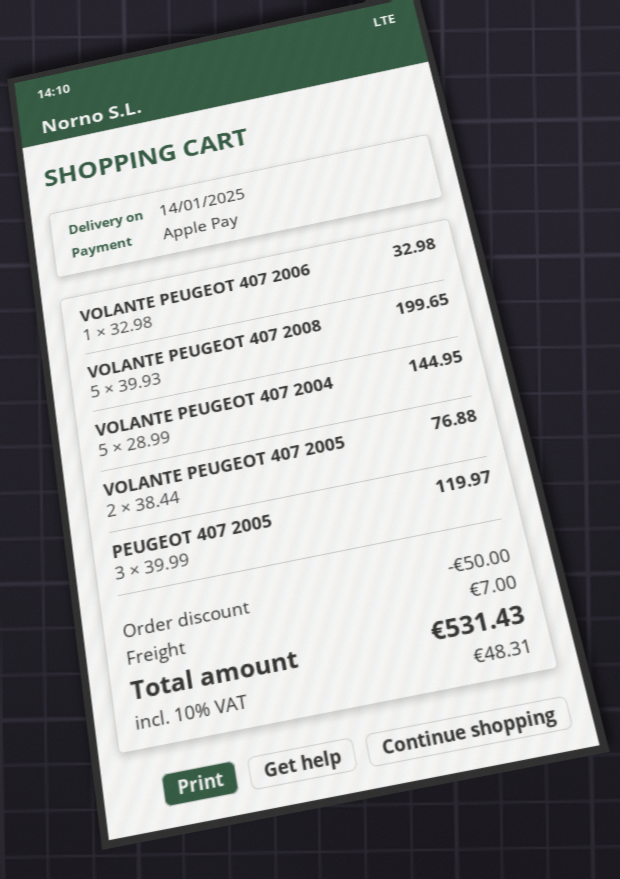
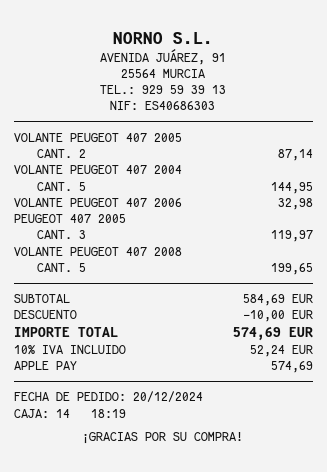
VOLANTE PEUGEOT 407 2005: 2 for 76.88 -> 2 for 87.14
discount: 50.00 -> 10.00
shipping: 7.00 -> none
tax: 10% = 48.31 -> 10% = 52.24
total: 531.43 -> 574.69

